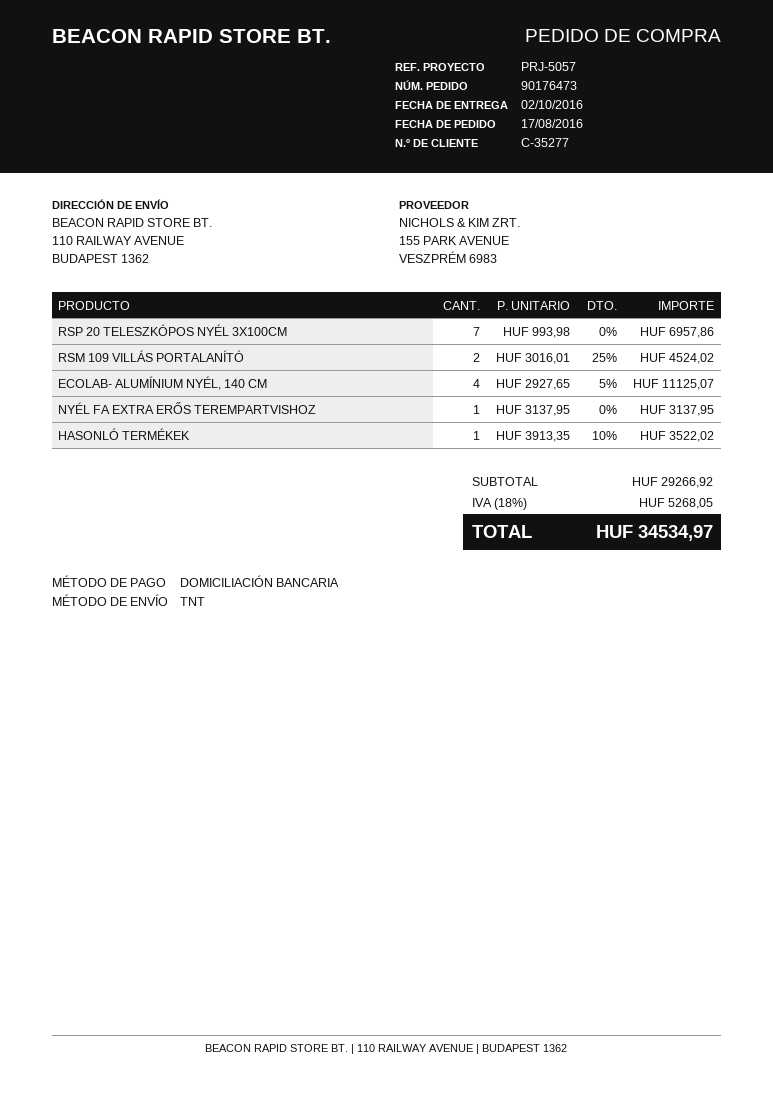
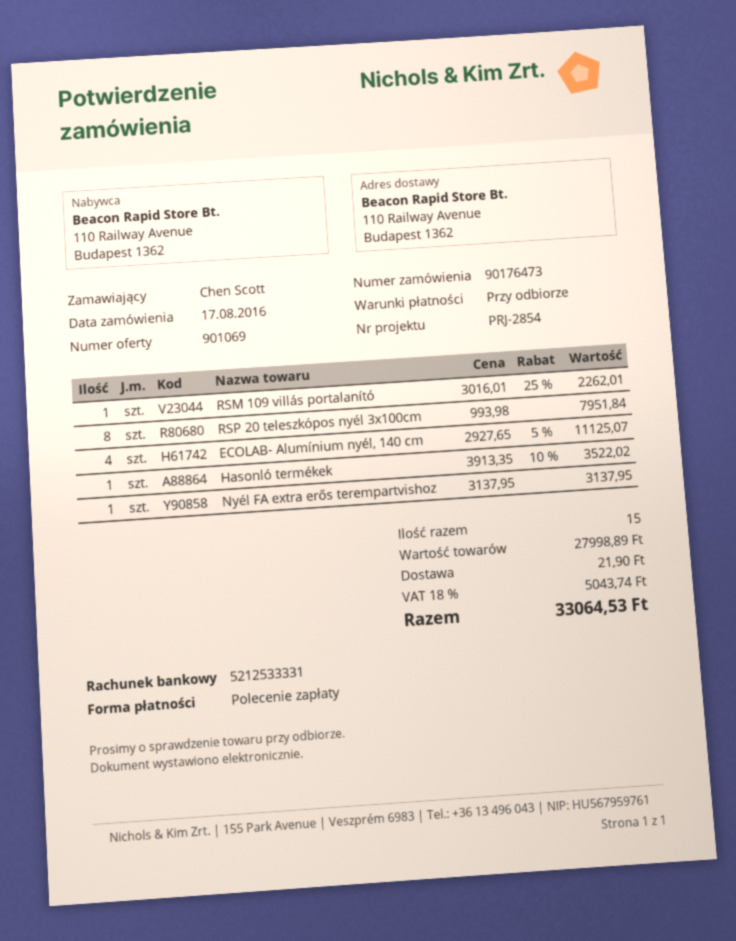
reference: PRJ-5057 -> PRJ-2854
RSP 20 TELESZKÓPOS NYÉL 3X100CM: 7 x 993.98 = 6957.86 -> 8 x 993.98 = 7951.84
RSM 109 VILLÁS PORTALANÍTÓ: 2 x 3016.01 - 25% = 4524.02 -> 1 x 3016.01 - 25% = 2262.01
subtotal: 29266.92 -> 27998.89
shipping: none -> 21.90
tax: 18% = 5268.05 -> 18% = 5043.74
total: 34534.97 -> 33064.53

